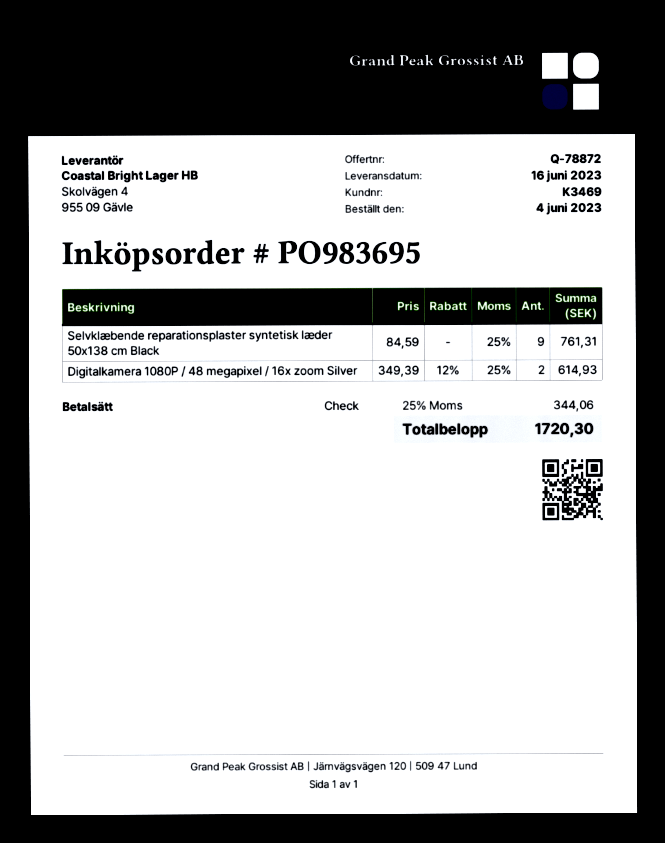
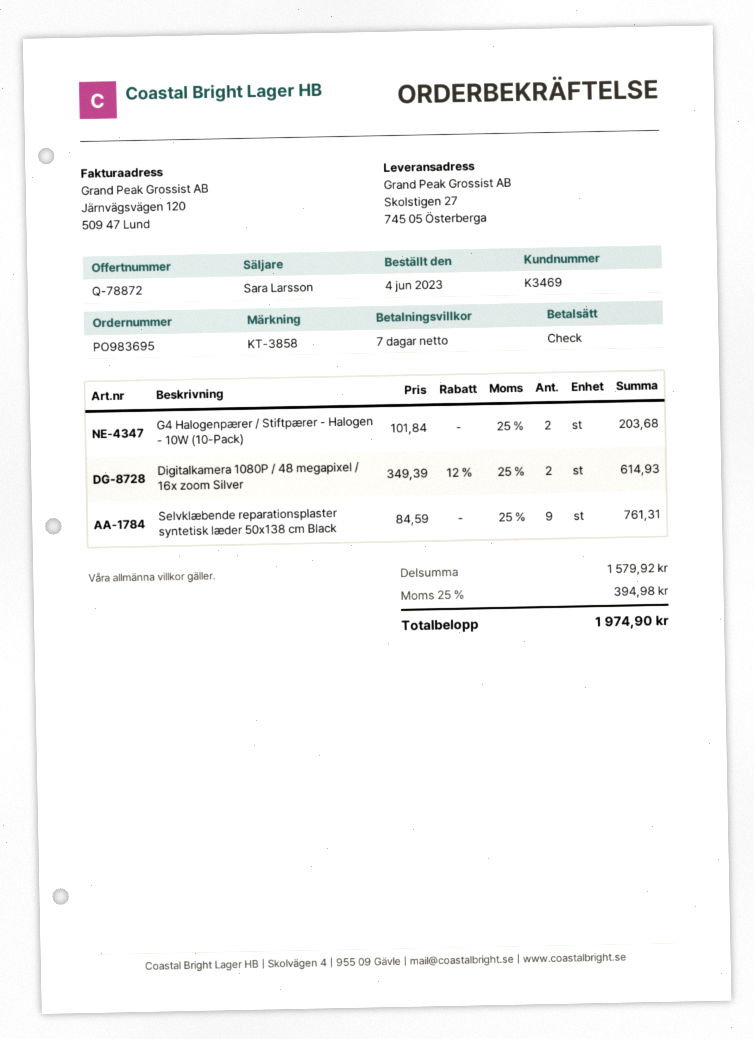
G4 Halogenpærer / Stiftpærer - Halogen - 10W (10-Pack): none -> 2 x 101.84 = 203.68
tax: 25% = 344.06 -> 25% = 394.98
total: 1720.30 -> 1974.90

